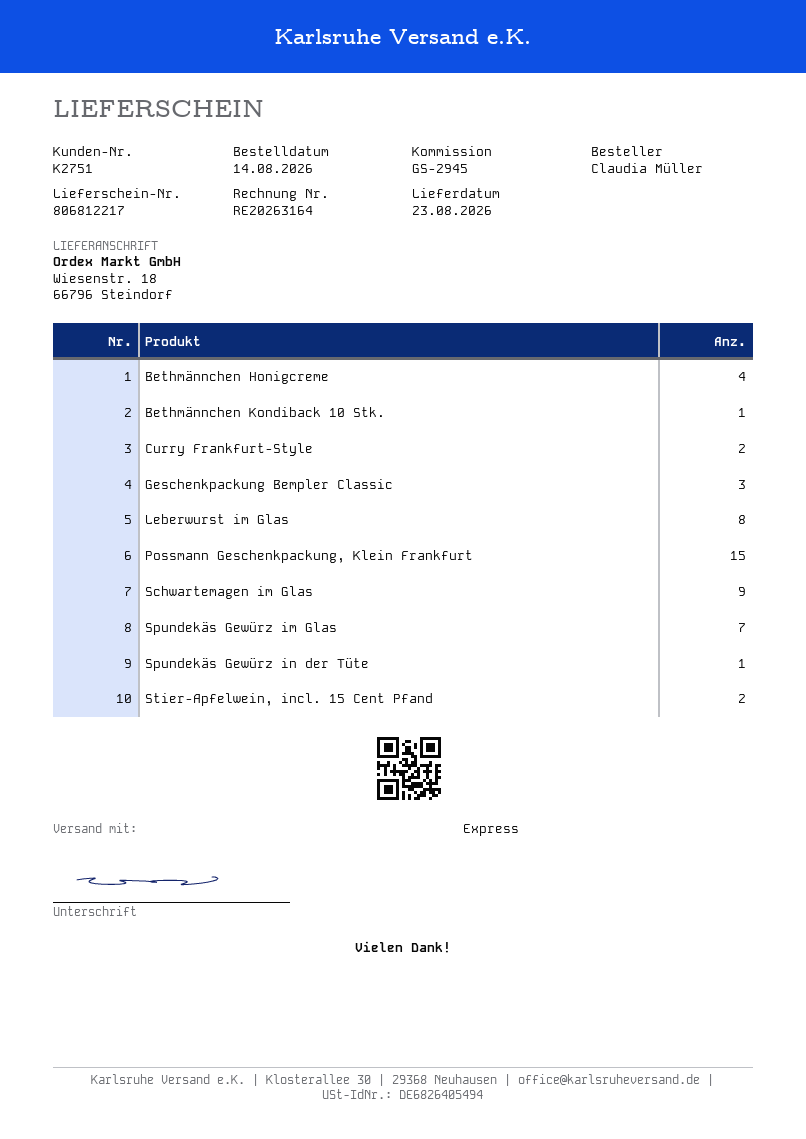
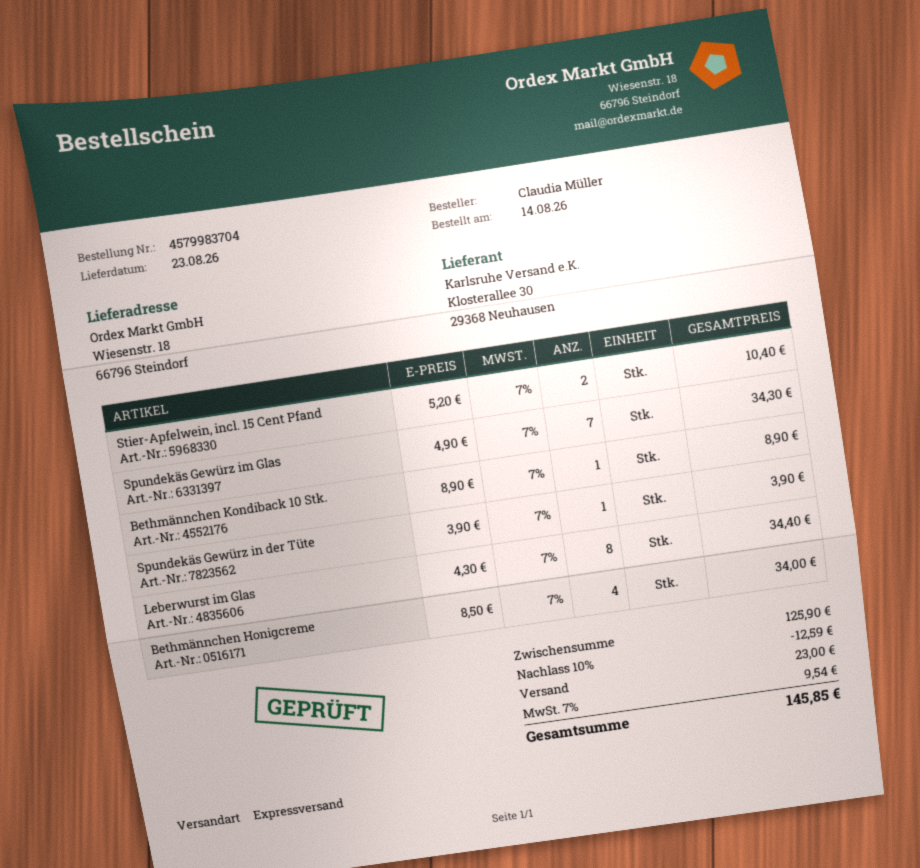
Curry Frankfurt-Style: 2 -> none
Geschenkpackung Bempler Classic: 3 -> none
Possmann Geschenkpackung, Klein Frankfurt: 15 -> none
Schwartemagen im Glas: 9 -> none

